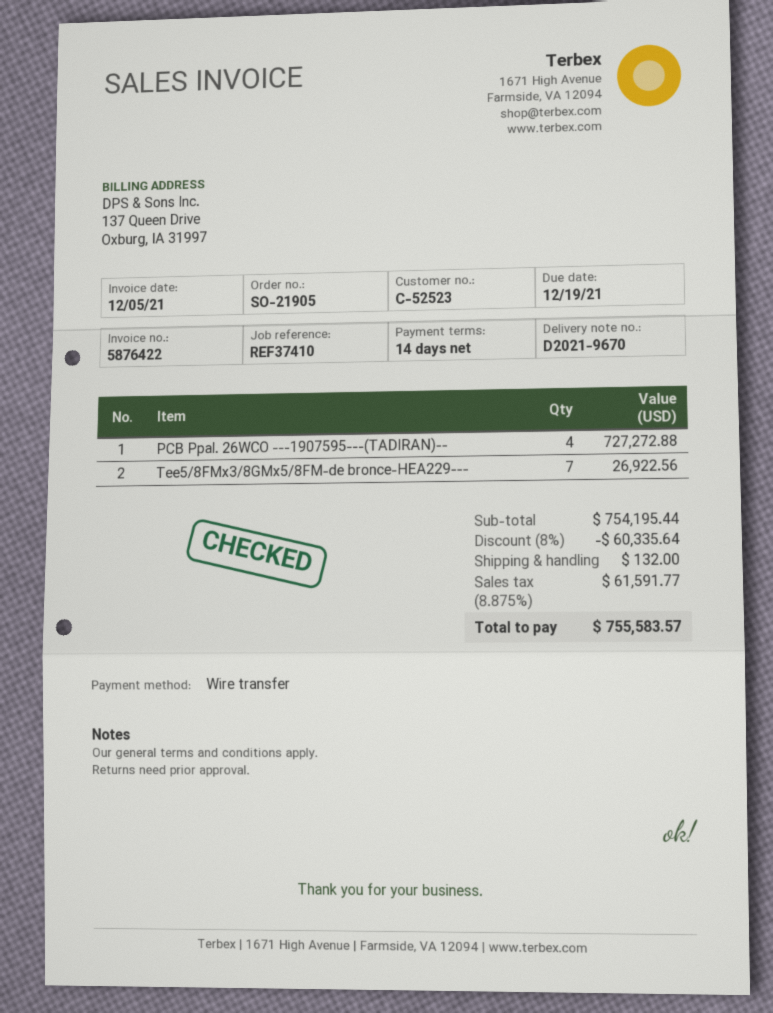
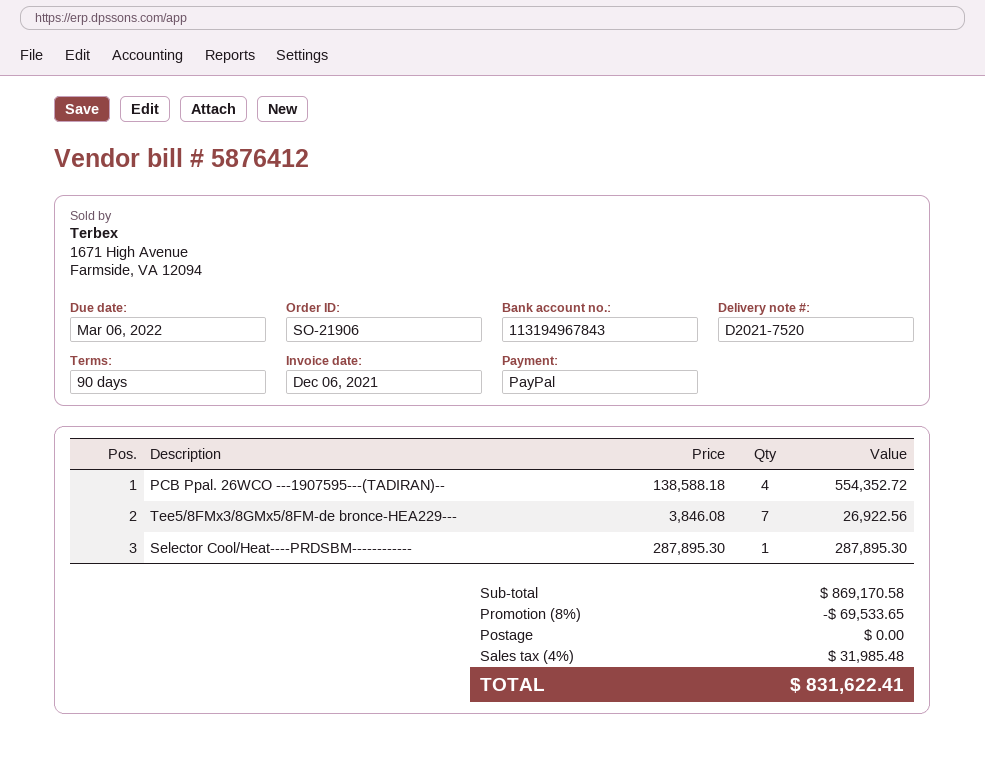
order number: SO-21905 -> SO-21906
delivery note number: D2021-9670 -> D2021-7520
invoice number: 5876422 -> 5876412
invoice date: 2021-12-05 -> 2021-12-06
payment terms: 14 days -> 90 days
due date: 2021-12-19 -> 2022-03-06
payment method: bank transfer -> PayPal
PCB Ppal. 26WCO ---1907595---(TADIRAN)--: 4 for 727272.88 -> 4 for 554352.72
Selector Cool/Heat----PRDSBM------------: none -> 1 for 287895.30
subtotal: 754195.44 -> 869170.58
discount: 8% = 60335.64 -> 8% = 69533.65
shipping: 132.00 -> 0.00
tax: 8.875% = 61591.77 -> 4% = 31985.48
total: 755583.57 -> 831622.41

